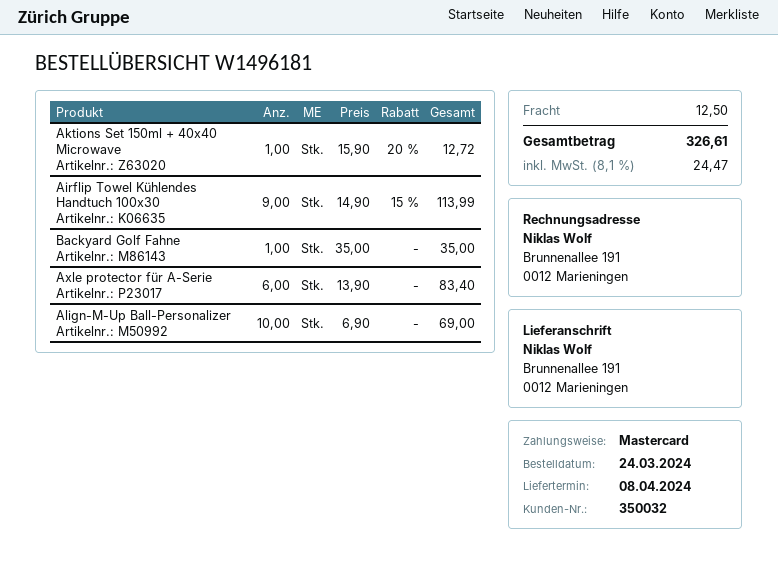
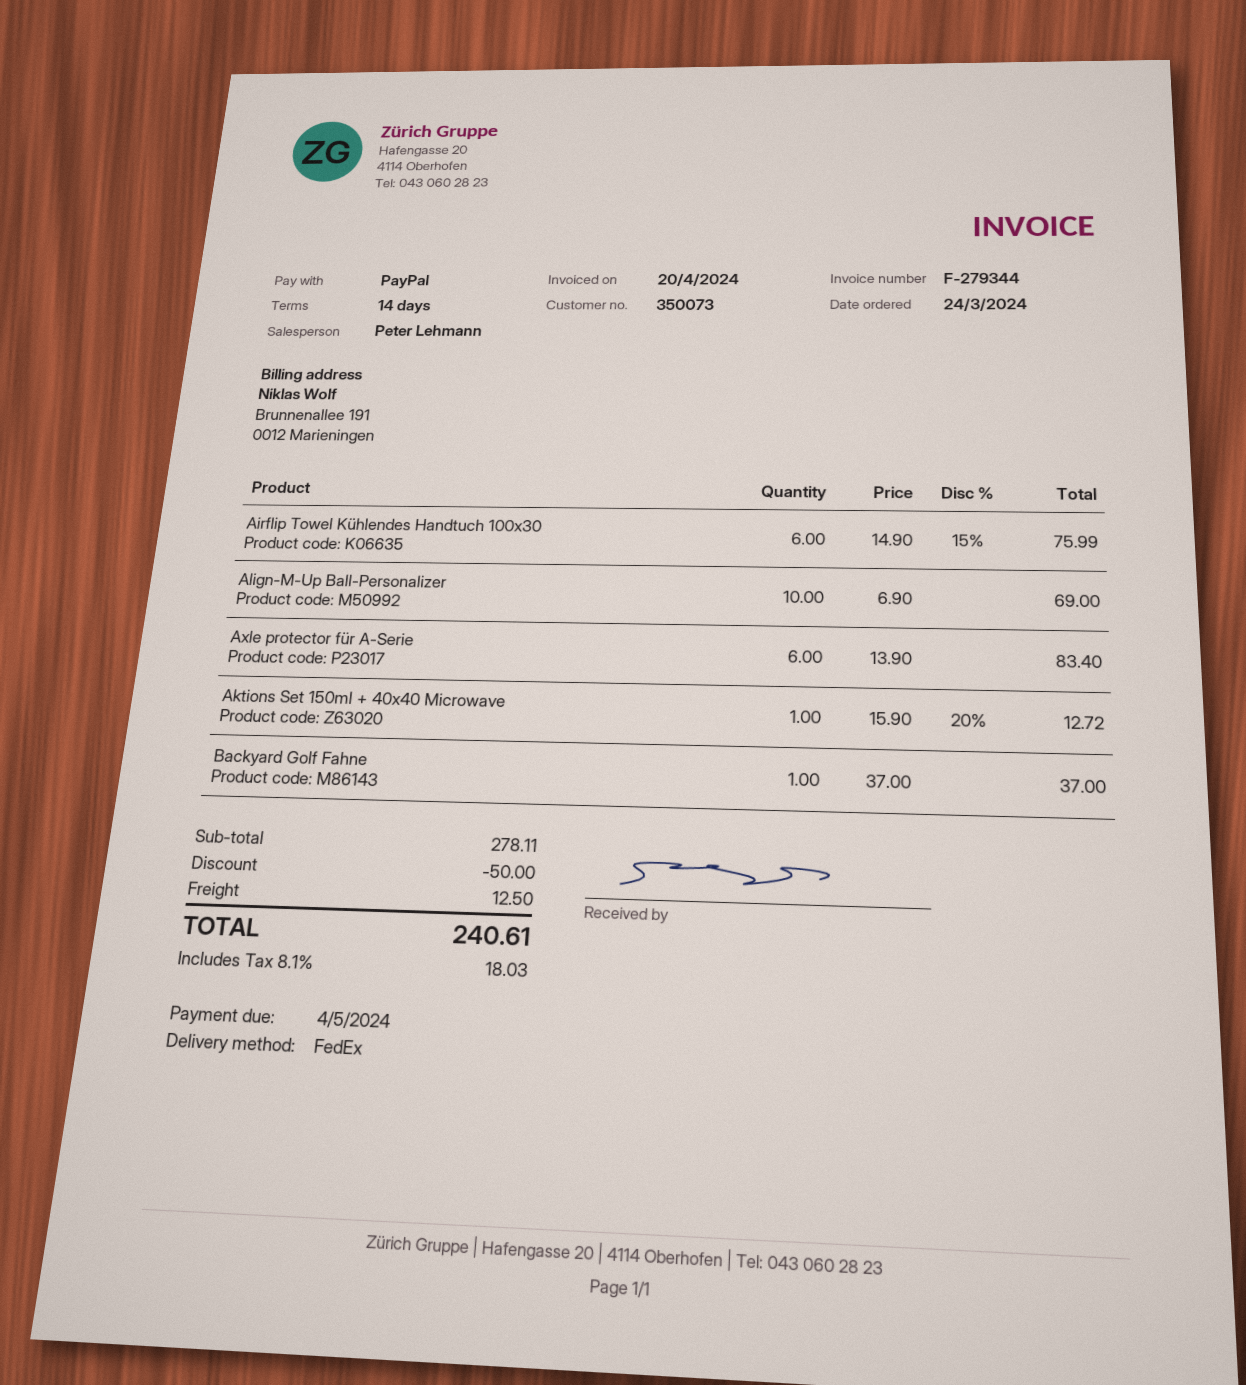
customer number: 350032 -> 350073
payment method: Mastercard -> PayPal
Airflip Towel Kühlendes Handtuch 100x30: 9 x 14.90 - 15% = 113.99 -> 6 x 14.90 - 15% = 75.99
Backyard Golf Fahne: 1 x 35.00 = 35.00 -> 1 x 37.00 = 37.00
discount: none -> 50.00
tax: 8.1% = 24.47 -> 8.1% = 18.03
total: 326.61 -> 240.61

